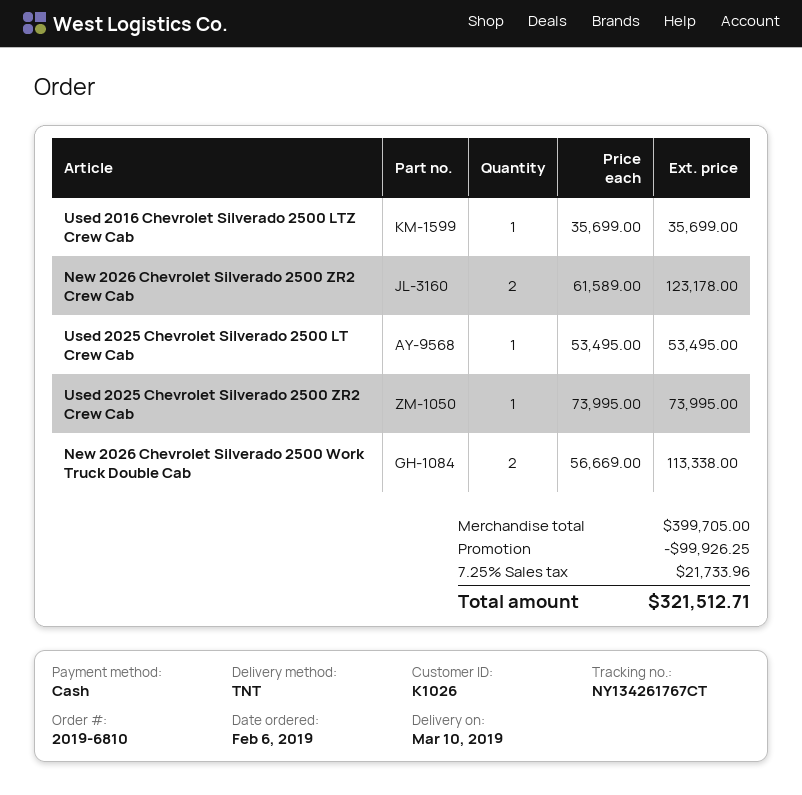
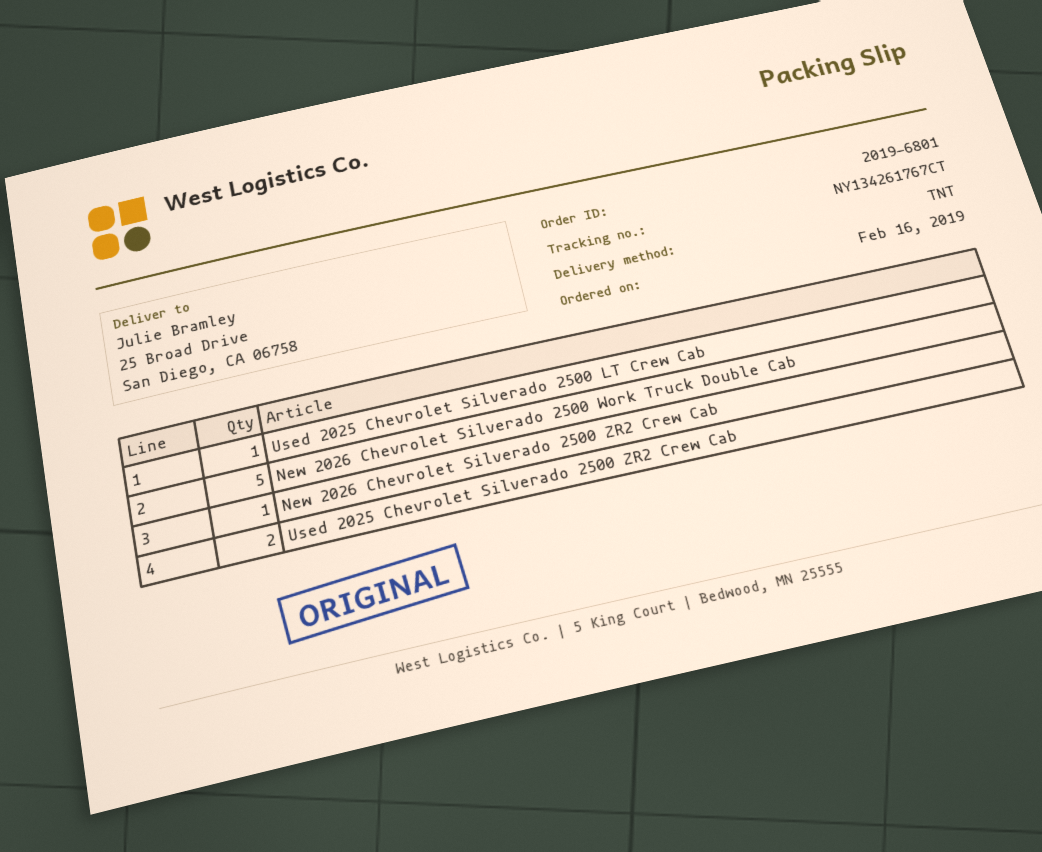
order number: 2019-6810 -> 2019-6801
order date: 2019-02-06 -> 2019-02-16
Used 2016 Chevrolet Silverado 2500 LTZ Crew Cab: 1 -> none
New 2026 Chevrolet Silverado 2500 ZR2 Crew Cab: 2 -> 1
Used 2025 Chevrolet Silverado 2500 ZR2 Crew Cab: 1 -> 2
New 2026 Chevrolet Silverado 2500 Work Truck Double Cab: 2 -> 5

